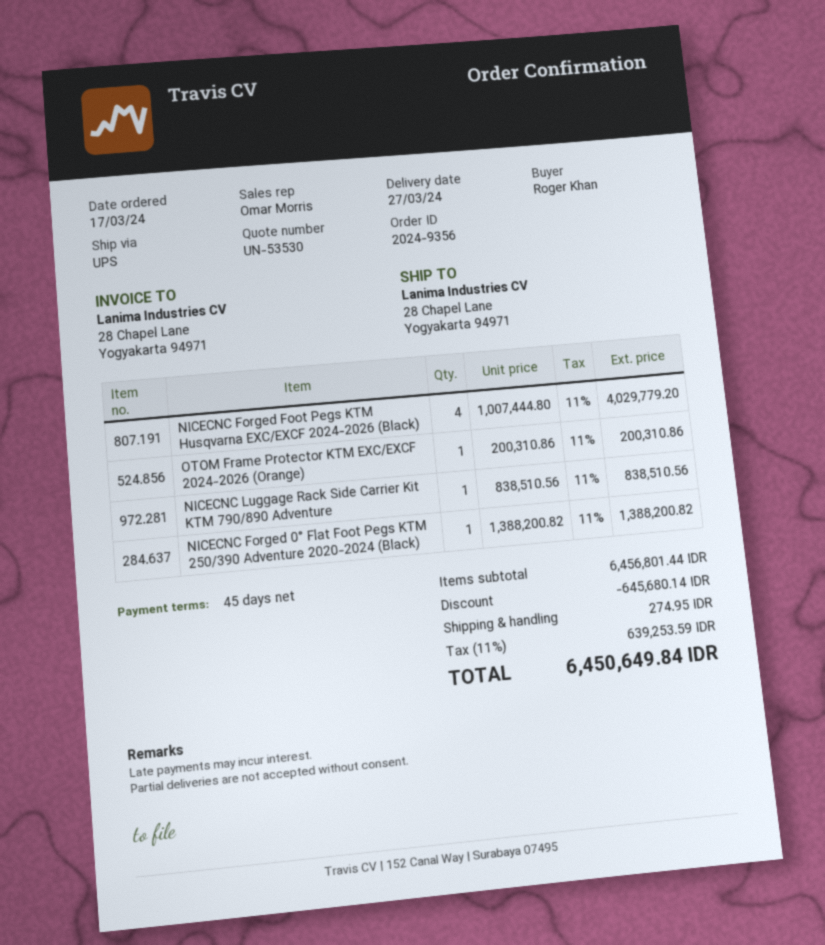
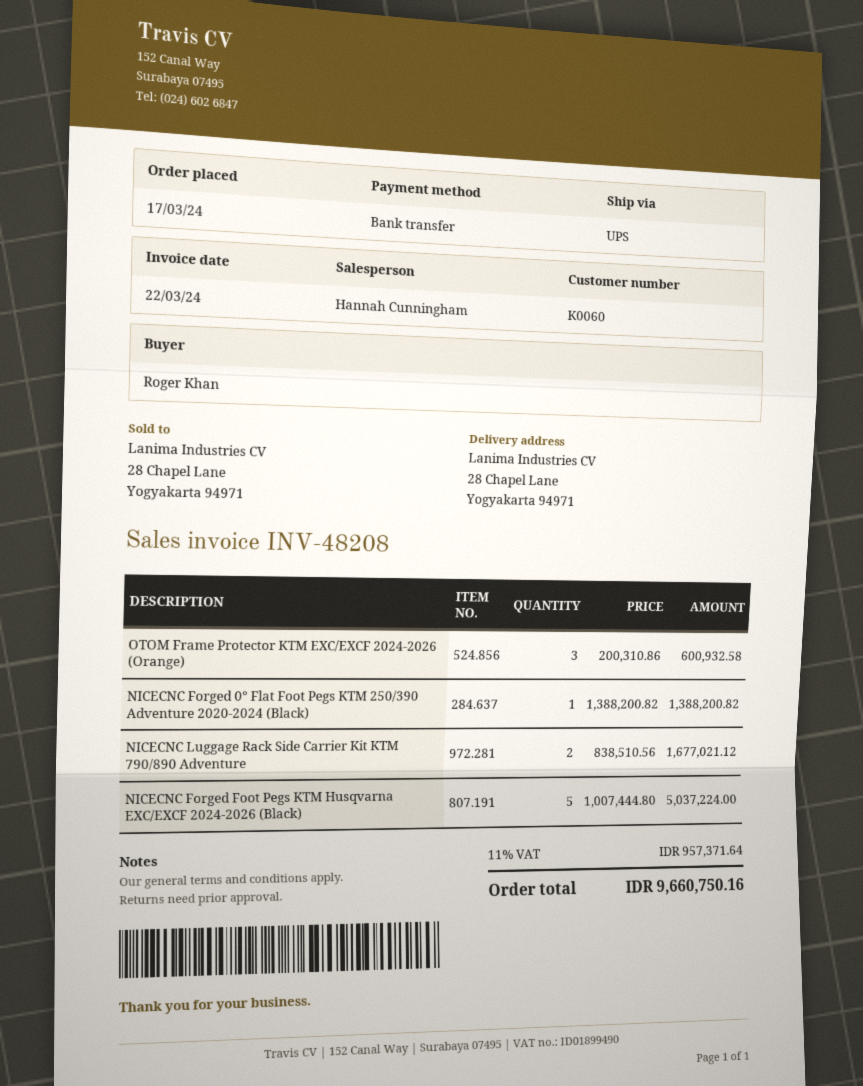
sales rep: Omar Morris -> Hannah Cunningham
NICECNC Forged Foot Pegs KTM Husqvarna EXC/EXCF 2024-2026 (Black): 4 x 1007444.80 = 4029779.20 -> 5 x 1007444.80 = 5037224.00
OTOM Frame Protector KTM EXC/EXCF 2024-2026 (Orange): 1 x 200310.86 = 200310.86 -> 3 x 200310.86 = 600932.58
NICECNC Luggage Rack Side Carrier Kit KTM 790/890 Adventure: 1 x 838510.56 = 838510.56 -> 2 x 838510.56 = 1677021.12
discount: 645680.14 -> none
shipping: 274.95 -> none
tax: 11% = 639253.59 -> 11% = 957371.64
total: 6450649.84 -> 9660750.16

